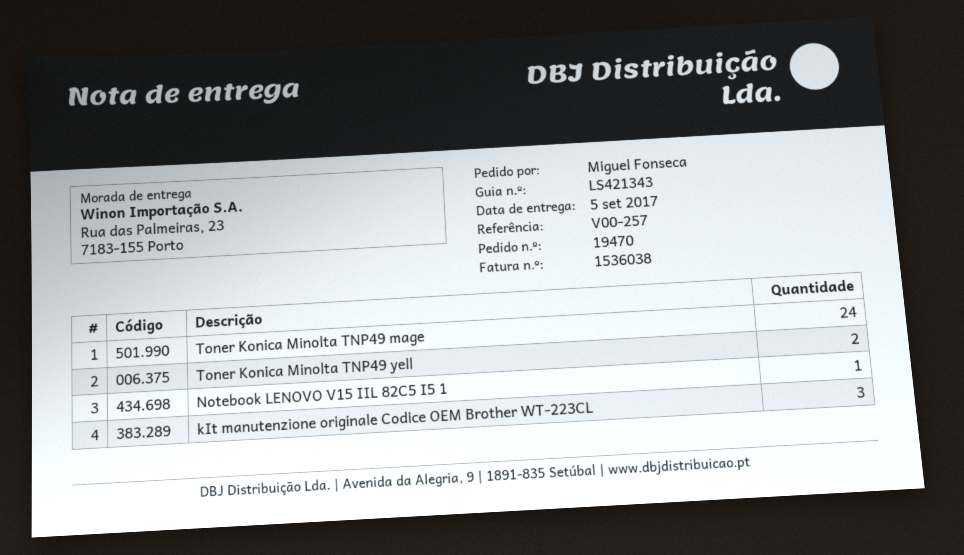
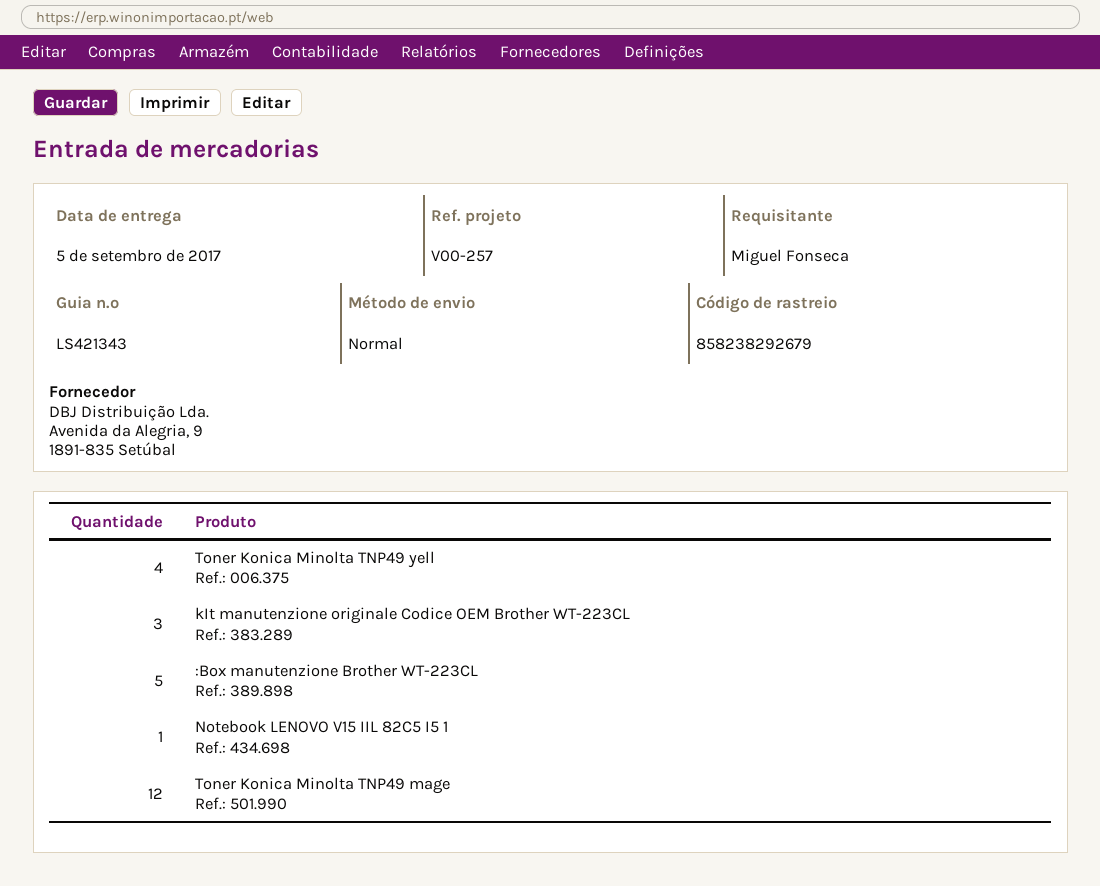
Toner Konica Minolta TNP49 mage: 24 -> 12
Toner Konica Minolta TNP49 yell: 2 -> 4
:Box manutenzione Brother WT-223CL: none -> 5

